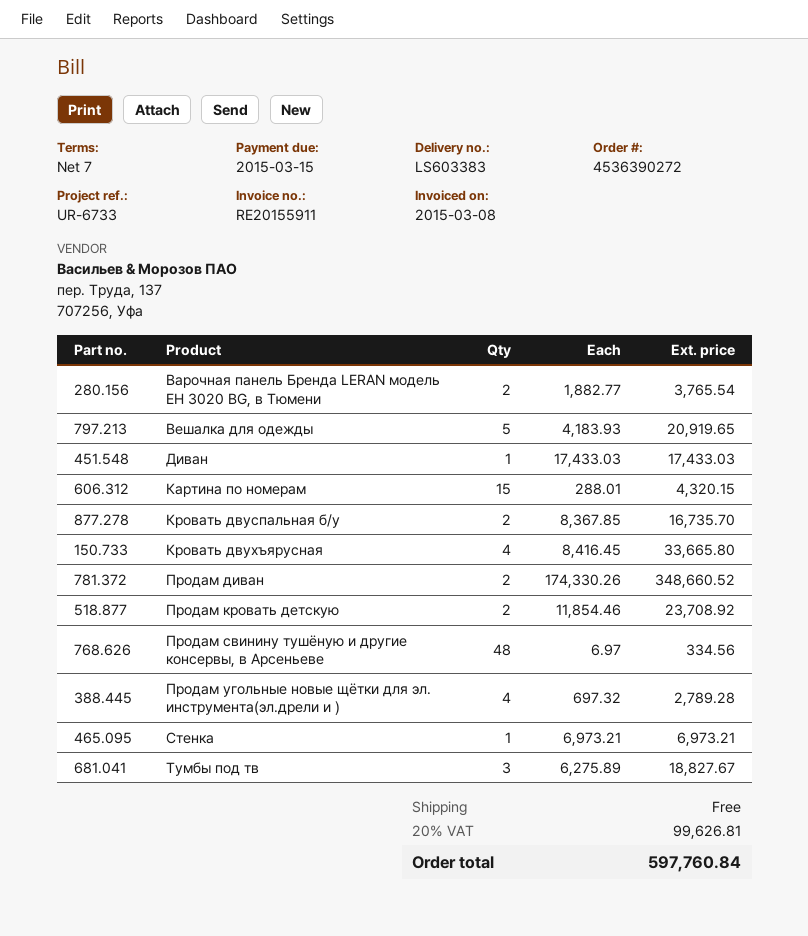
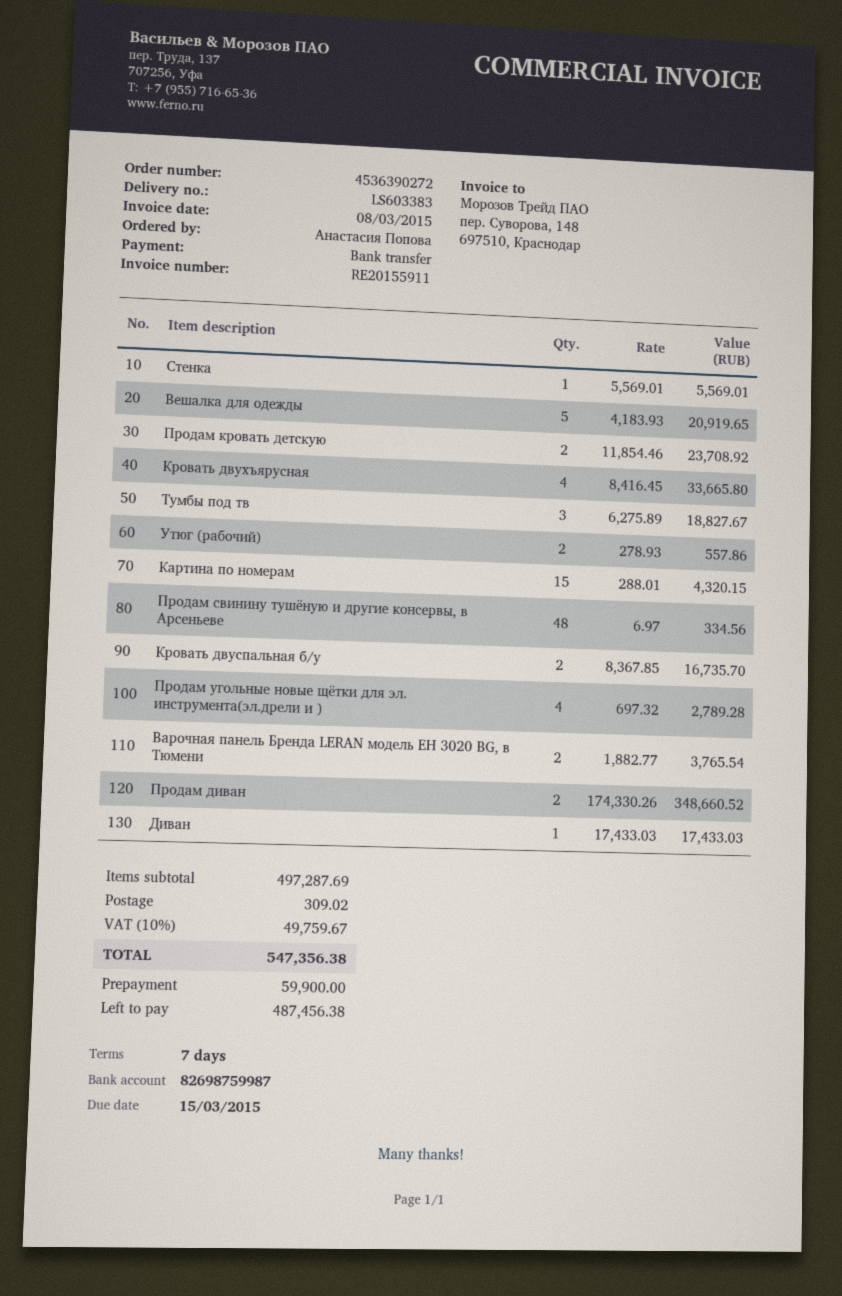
Стенка: 1 x 6973.21 = 6973.21 -> 1 x 5569.01 = 5569.01
Утюг (рабочий): none -> 2 x 278.93 = 557.86
shipping: 0.00 -> 309.02
tax: 20% = 99626.81 -> 10% = 49759.67
total: 597760.84 -> 547356.38

